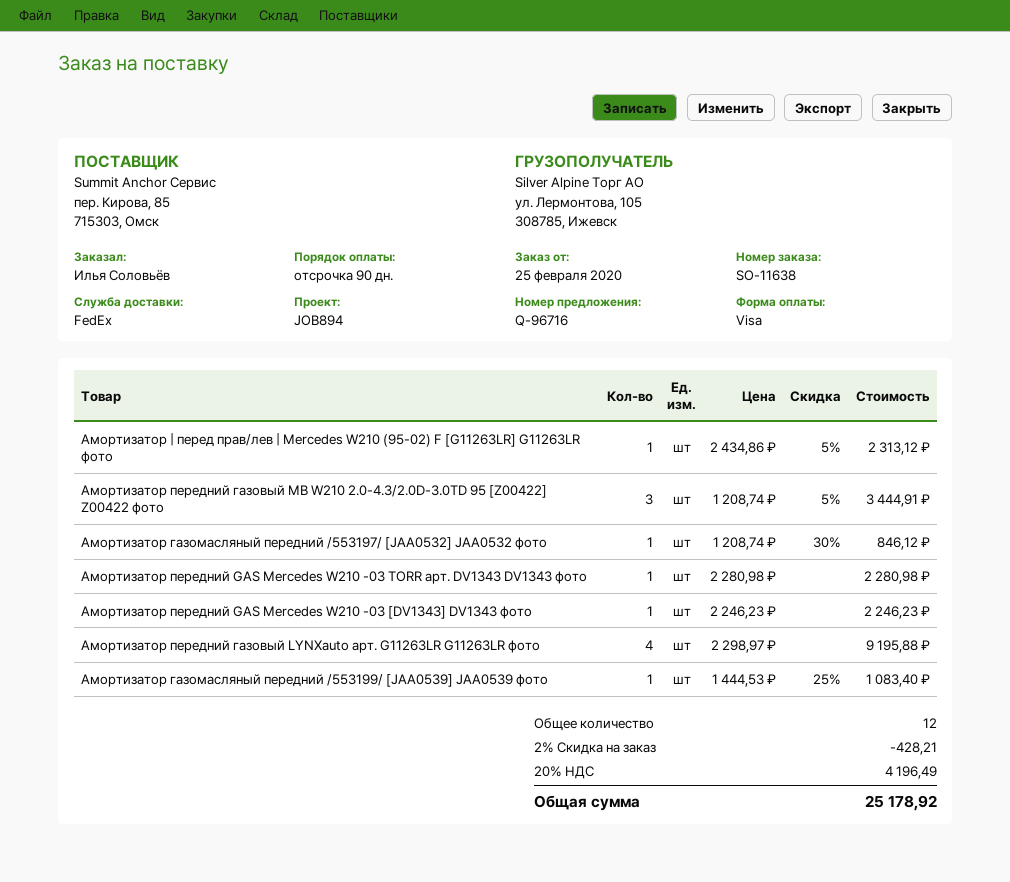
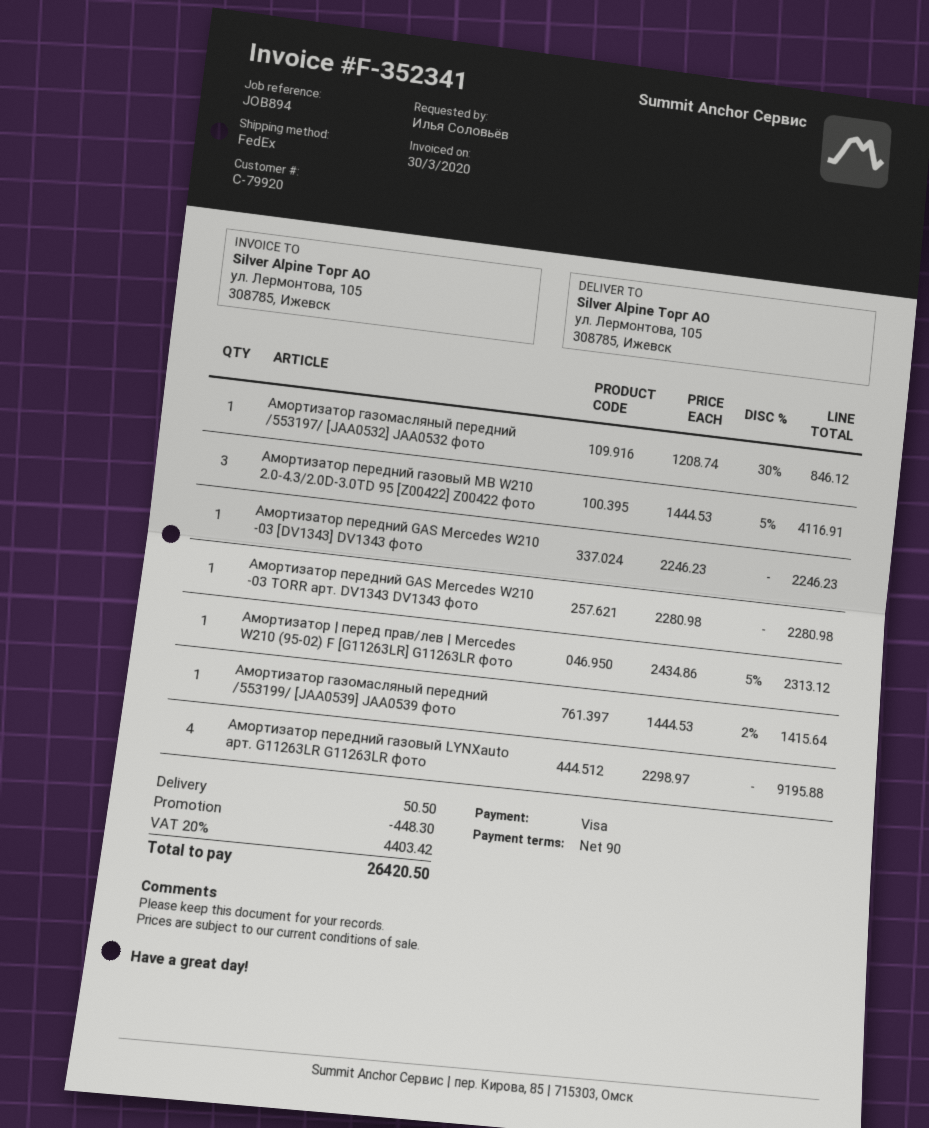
Амортизатор передний газовый MB W210 2.0-4.3/2.0D-3.0TD 95 [Z00422] Z00422 фото: 3 x 1208.74 - 5% = 3444.91 -> 3 x 1444.53 - 5% = 4116.91
Амортизатор газомасляный передний /553199/ [JAA0539] JAA0539 фото: 1 x 1444.53 - 25% = 1083.40 -> 1 x 1444.53 - 2% = 1415.64
discount: 428.21 -> 448.30
shipping: none -> 50.50
tax: 20% = 4196.49 -> 20% = 4403.42
total: 25178.92 -> 26420.50

